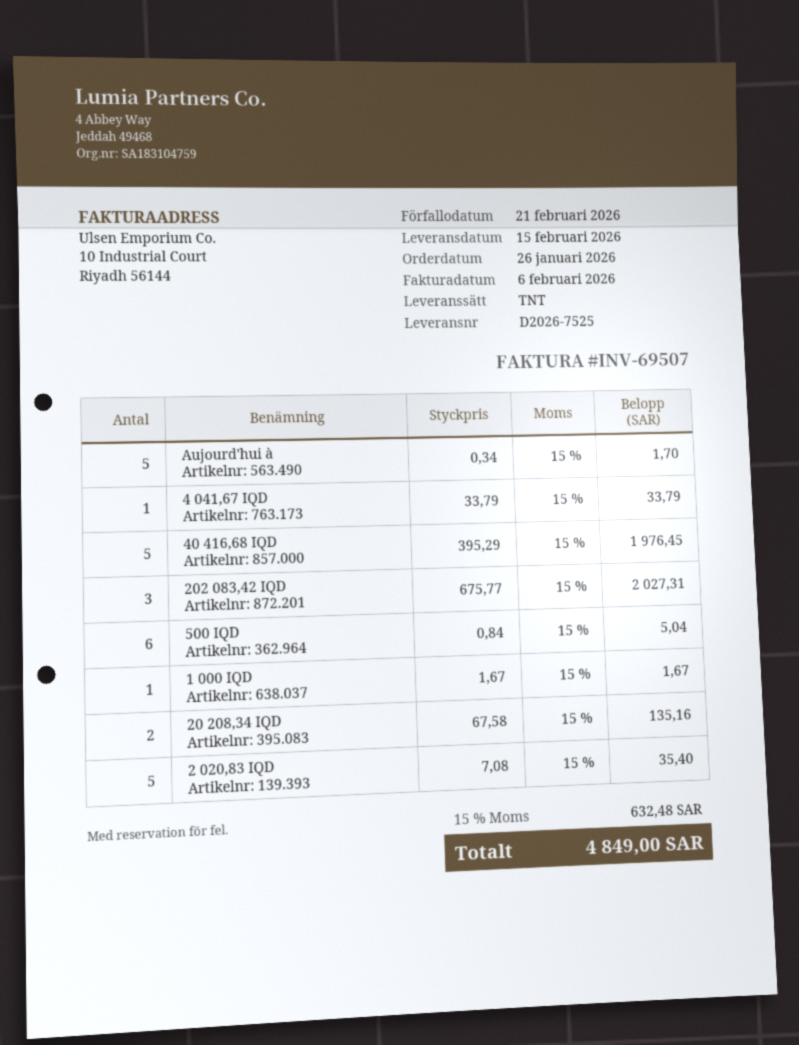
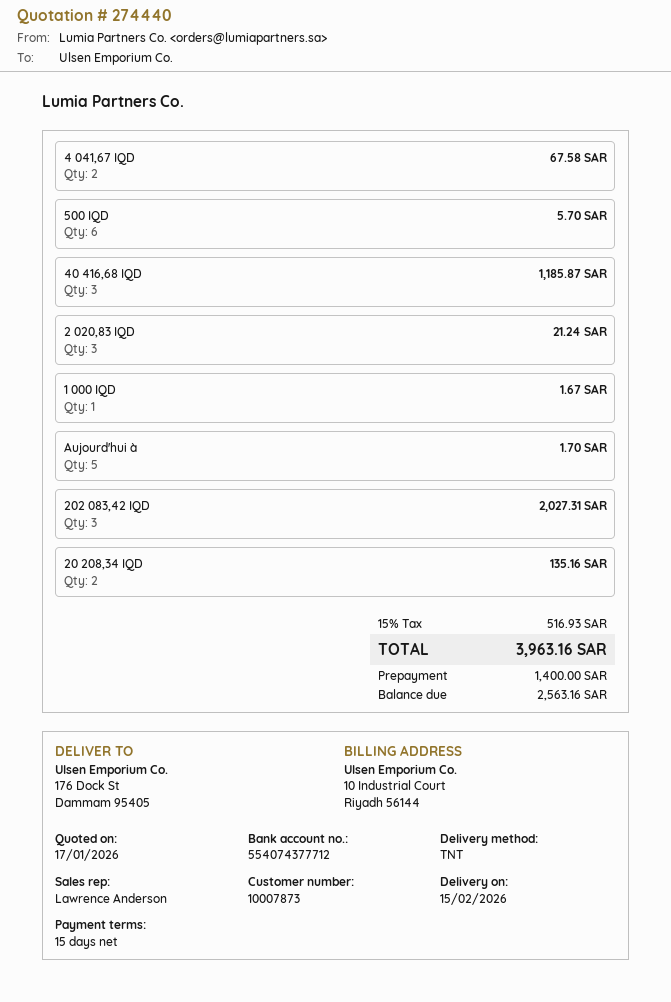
4 041,67 IQD: 1 for 33.79 -> 2 for 67.58
40 416,68 IQD: 5 for 1976.45 -> 3 for 1185.87
500 IQD: 6 for 5.04 -> 6 for 5.70
2 020,83 IQD: 5 for 35.40 -> 3 for 21.24
tax: 15% = 632.48 -> 15% = 516.93
total: 4849.00 -> 3963.16

